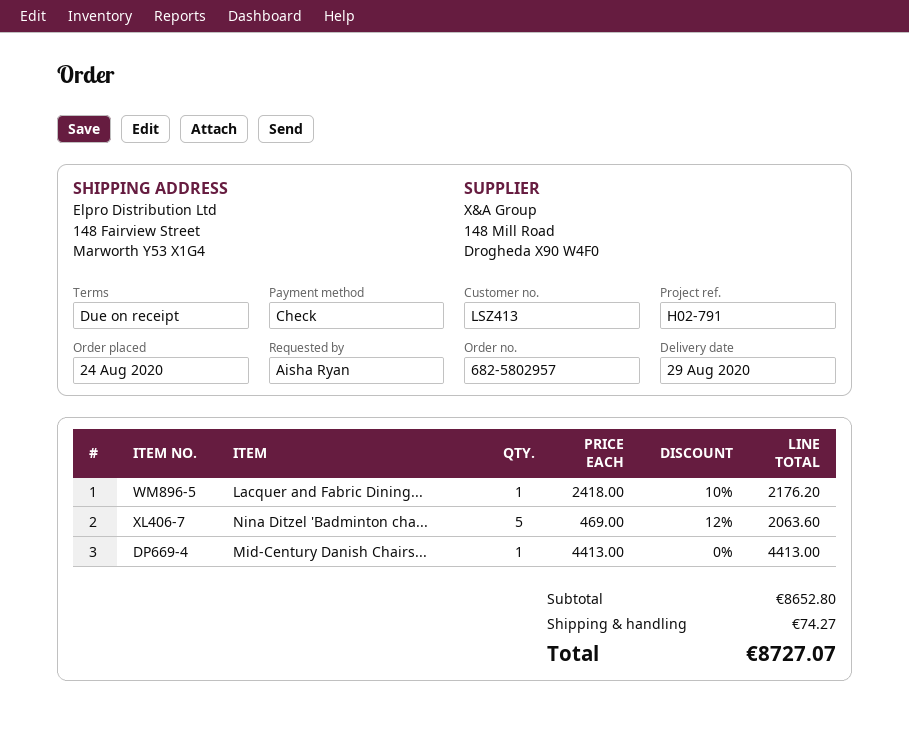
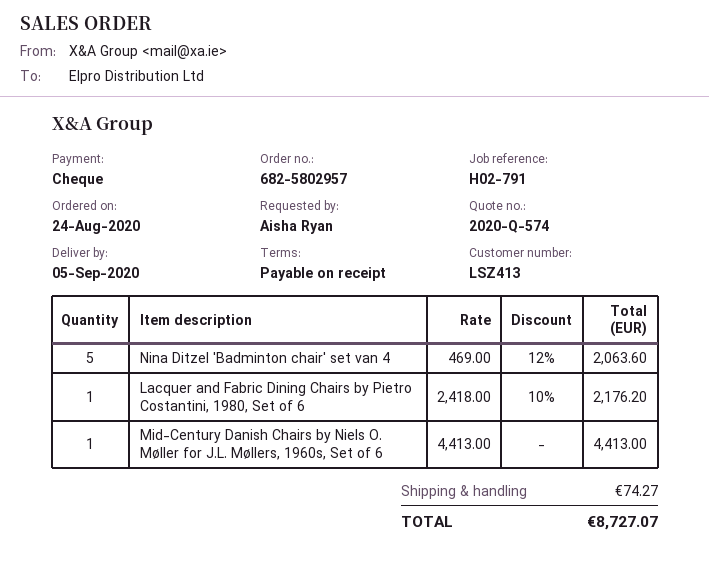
delivery date: 2020-08-29 -> 2020-09-05

